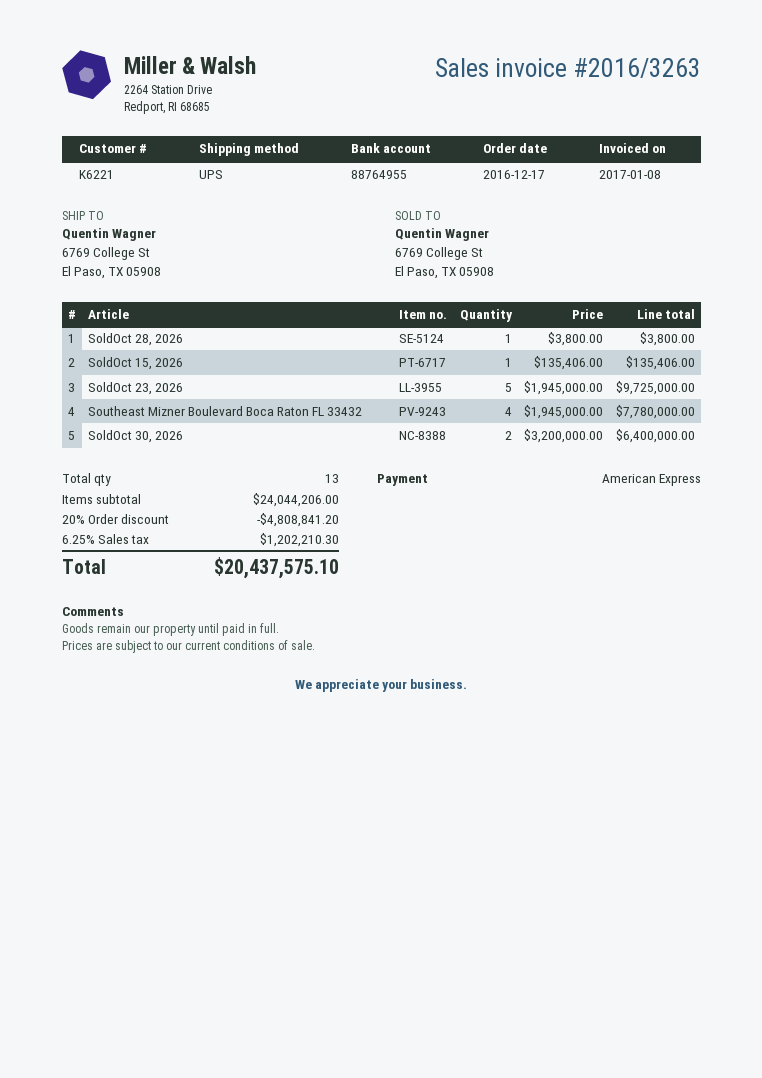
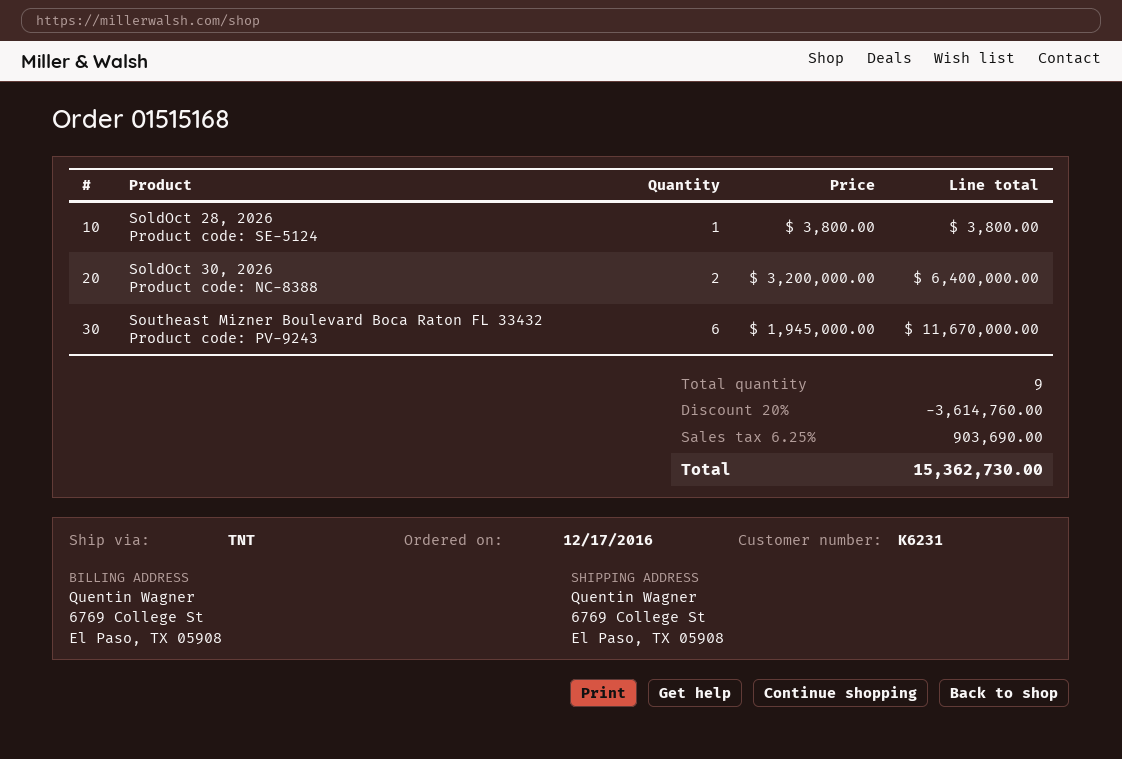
customer number: K6221 -> K6231
shipping method: UPS -> TNT
SoldOct 15, 2026: 1 x 135406.00 = 135406.00 -> none
SoldOct 23, 2026: 5 x 1945000.00 = 9725000.00 -> none
Southeast Mizner Boulevard Boca Raton FL 33432: 4 x 1945000.00 = 7780000.00 -> 6 x 1945000.00 = 11670000.00
total quantity: 13 -> 9
discount: 20% = 4808841.20 -> 20% = 3614760.00
tax: 6.25% = 1202210.30 -> 6.25% = 903690.00
total: 20437575.10 -> 15362730.00

